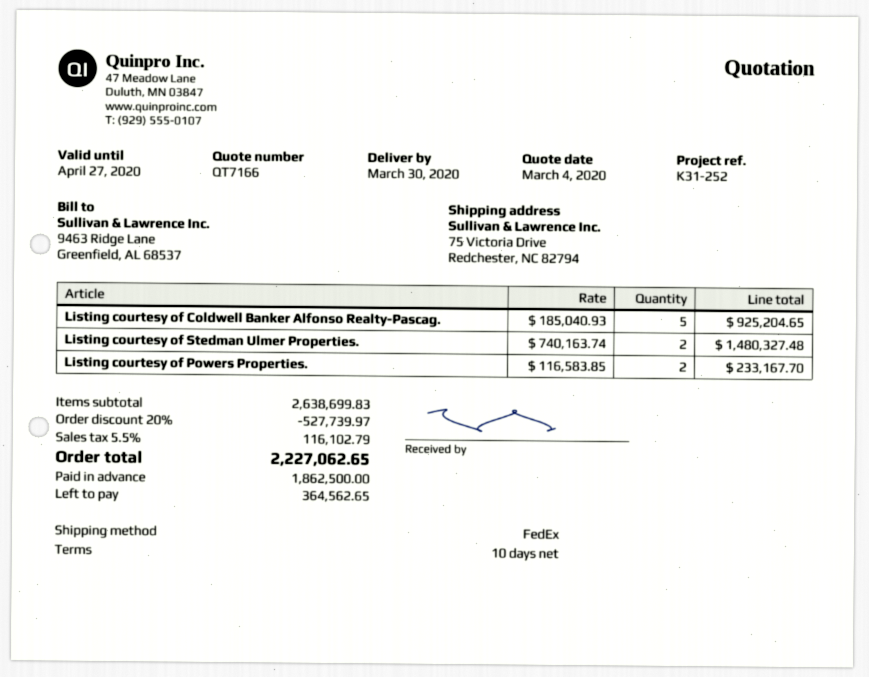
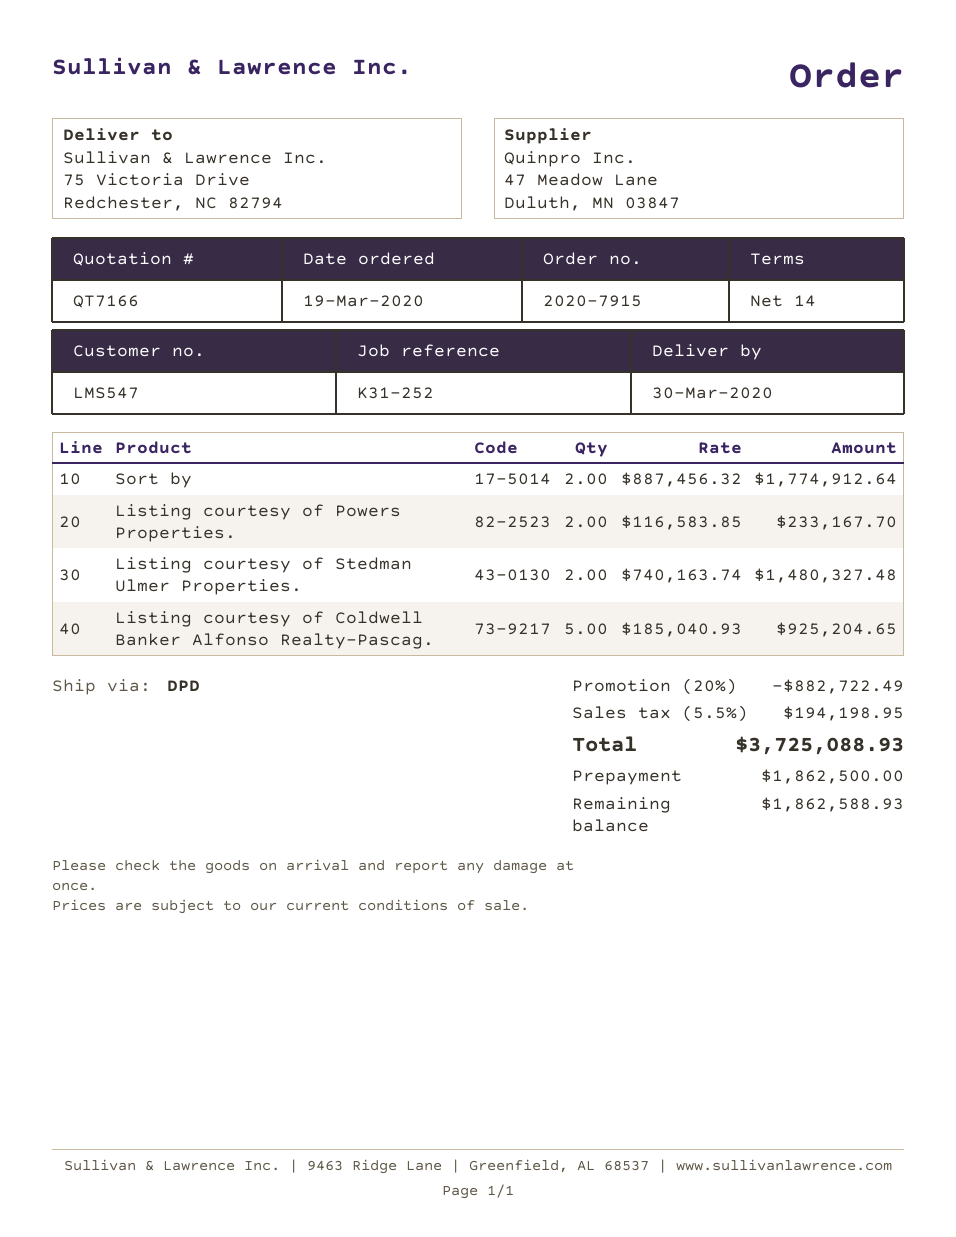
payment terms: 10 days -> 14 days
shipping method: FedEx -> DPD
Sort by: none -> 2 x 887456.32 = 1774912.64
discount: 20% = 527739.97 -> 20% = 882722.49
tax: 5.5% = 116102.79 -> 5.5% = 194198.95
total: 2227062.65 -> 3725088.93
balance: 364562.65 -> 1862588.93

